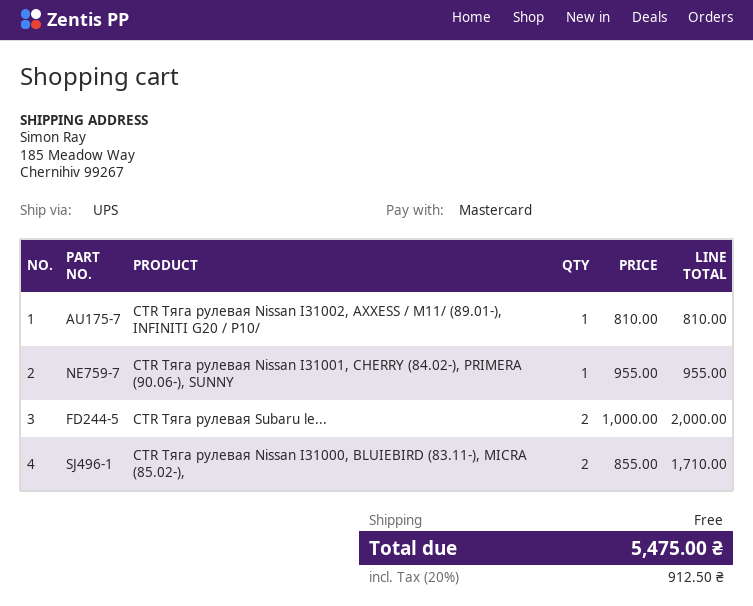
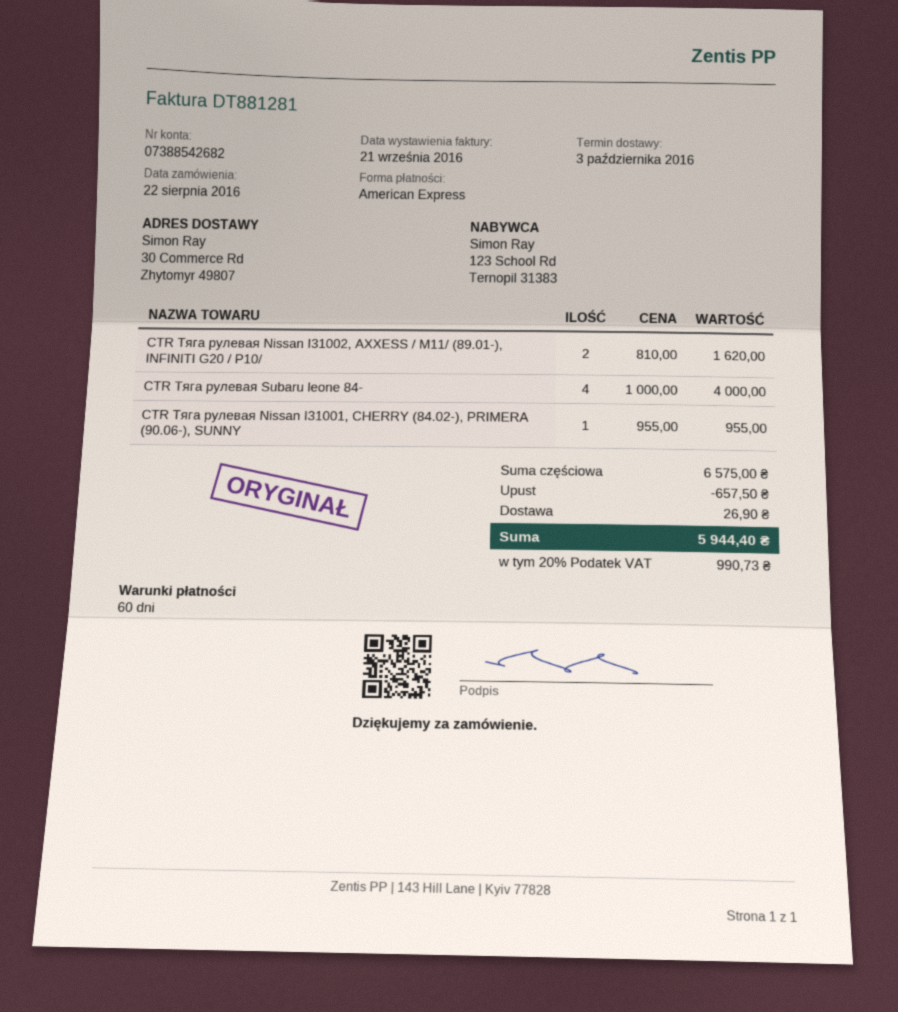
payment method: Mastercard -> American Express
ship to: 185 Meadow Way, Chernihiv 99267 -> 30 Commerce Rd, Zhytomyr 49807
CTR Тяга рулевая Nissan I31002, AXXESS / M11/ (89.01-), INFINITI G20 / P10/: 1 x 810.00 = 810.00 -> 2 x 810.00 = 1620.00
CTR Тяга рулевая Subaru le...: 2 x 1000.00 = 2000.00 -> 4 x 1000.00 = 4000.00
CTR Тяга рулевая Nissan I31000, BLUIEBIRD (83.11-), MICRA (85.02-),: 2 x 855.00 = 1710.00 -> none
discount: none -> 657.50
shipping: 0.00 -> 26.90
tax: 20% = 912.50 -> 20% = 990.73
total: 5475.00 -> 5944.40

